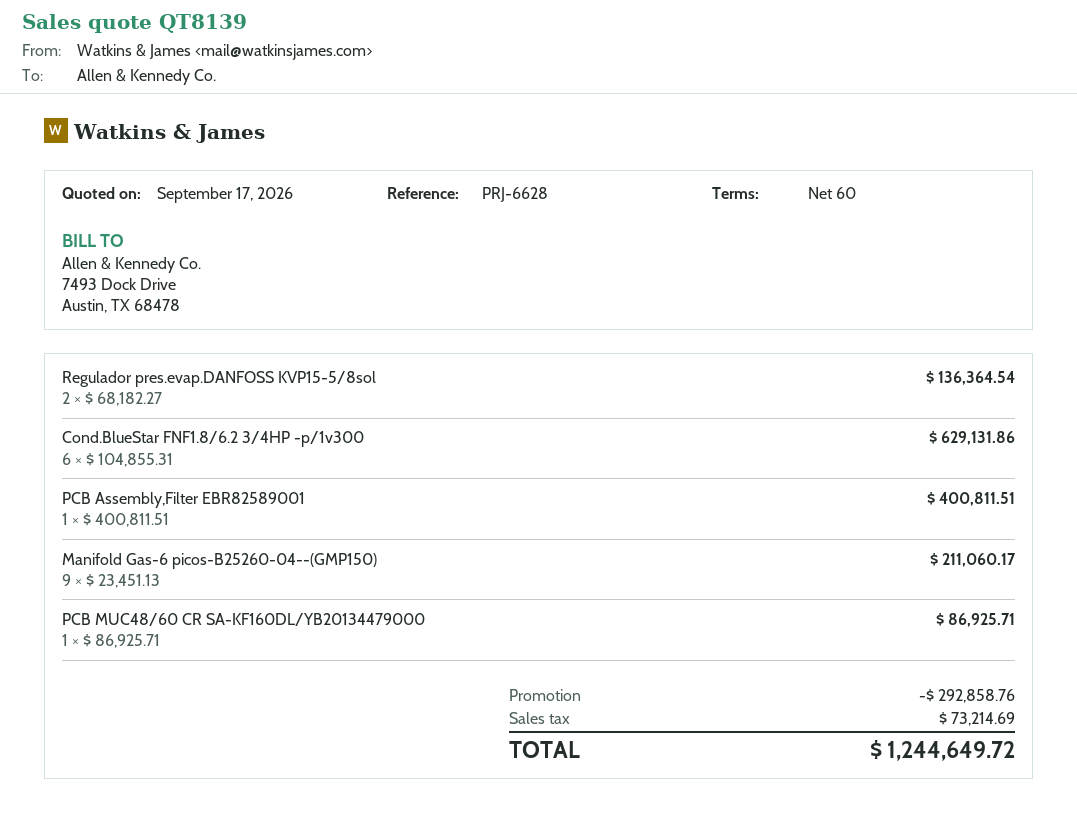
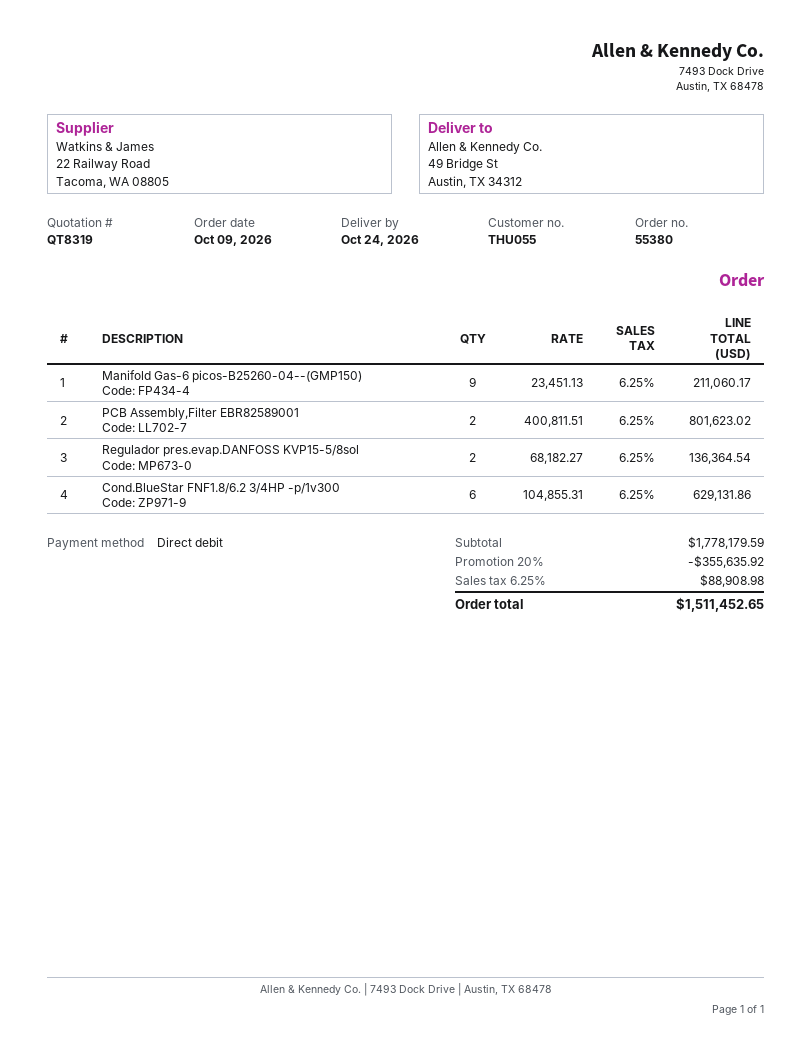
quote number: QT8139 -> QT8319
PCB Assembly,Filter EBR82589001: 1 x 400811.51 = 400811.51 -> 2 x 400811.51 = 801623.02
PCB MUC48/60 CR SA-KF160DL/YB20134479000: 1 x 86925.71 = 86925.71 -> none
discount: 292858.76 -> 355635.92
tax: 73214.69 -> 88908.98
total: 1244649.72 -> 1511452.65

